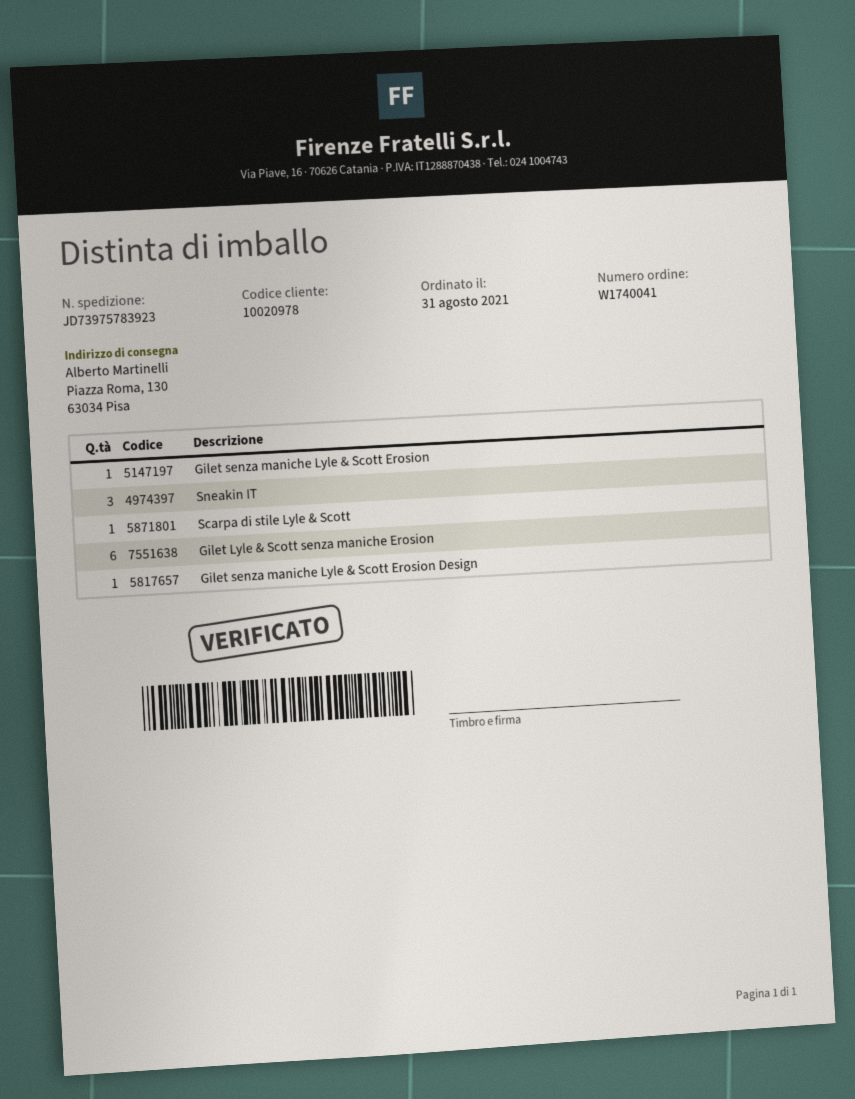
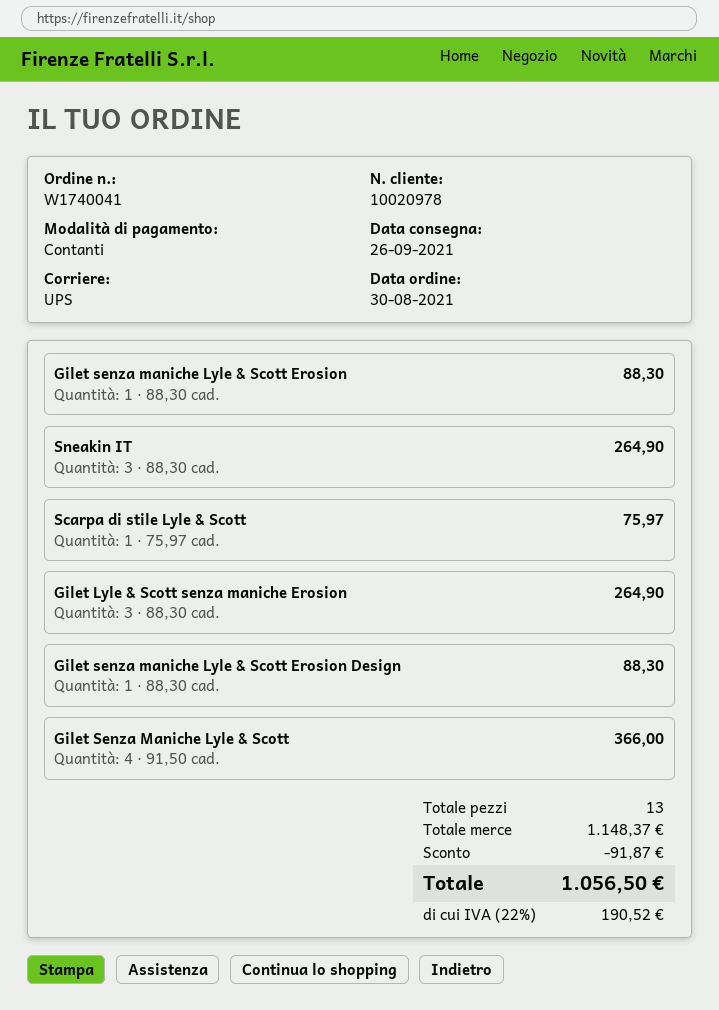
order date: 2021-08-31 -> 2021-08-30
Gilet Lyle & Scott senza maniche Erosion: 6 -> 3
Gilet Senza Maniche Lyle & Scott: none -> 4

